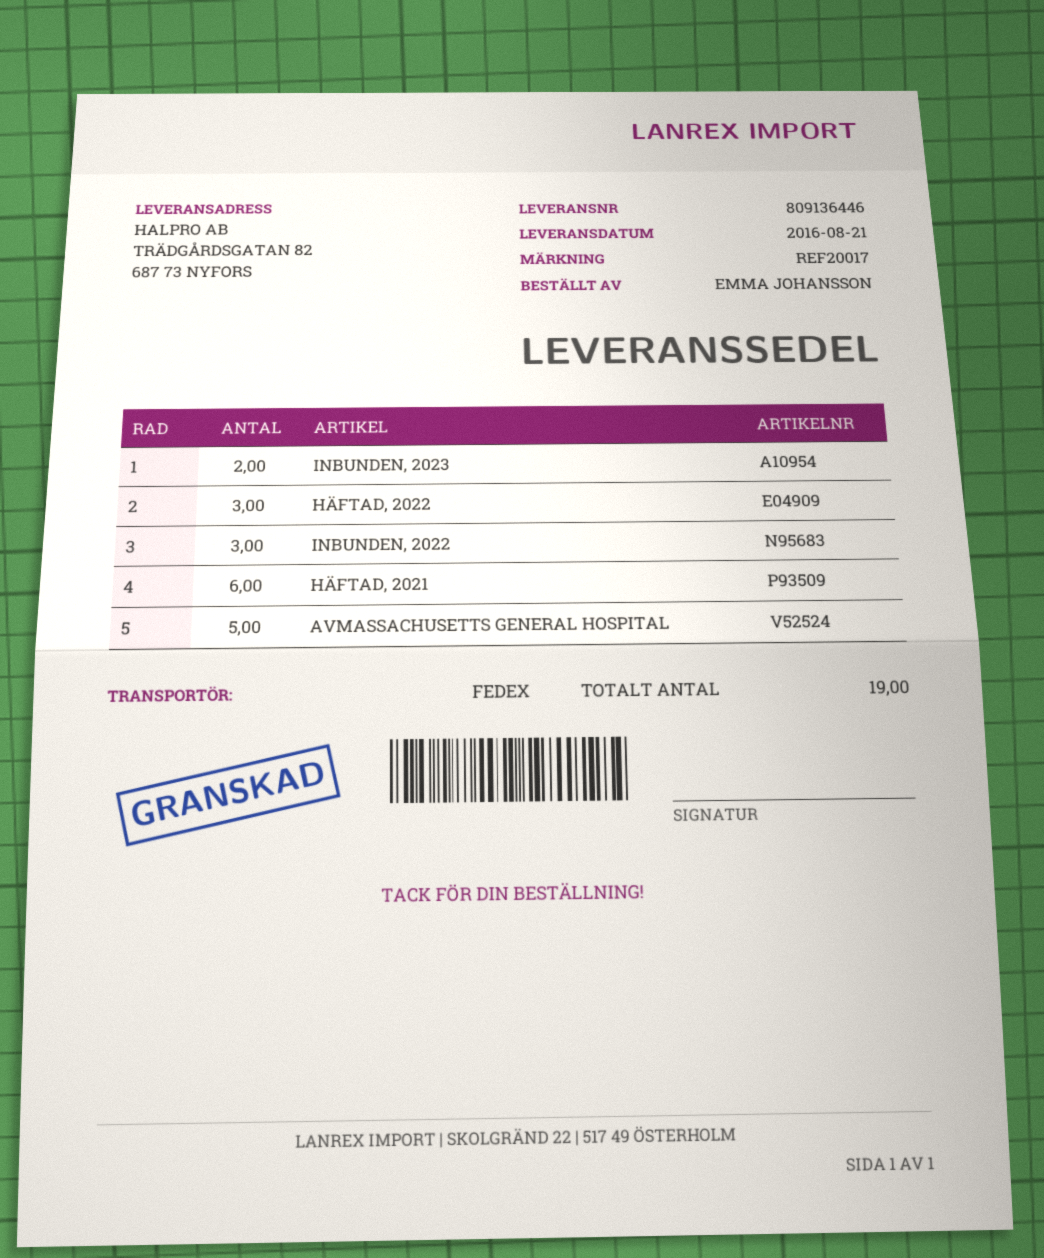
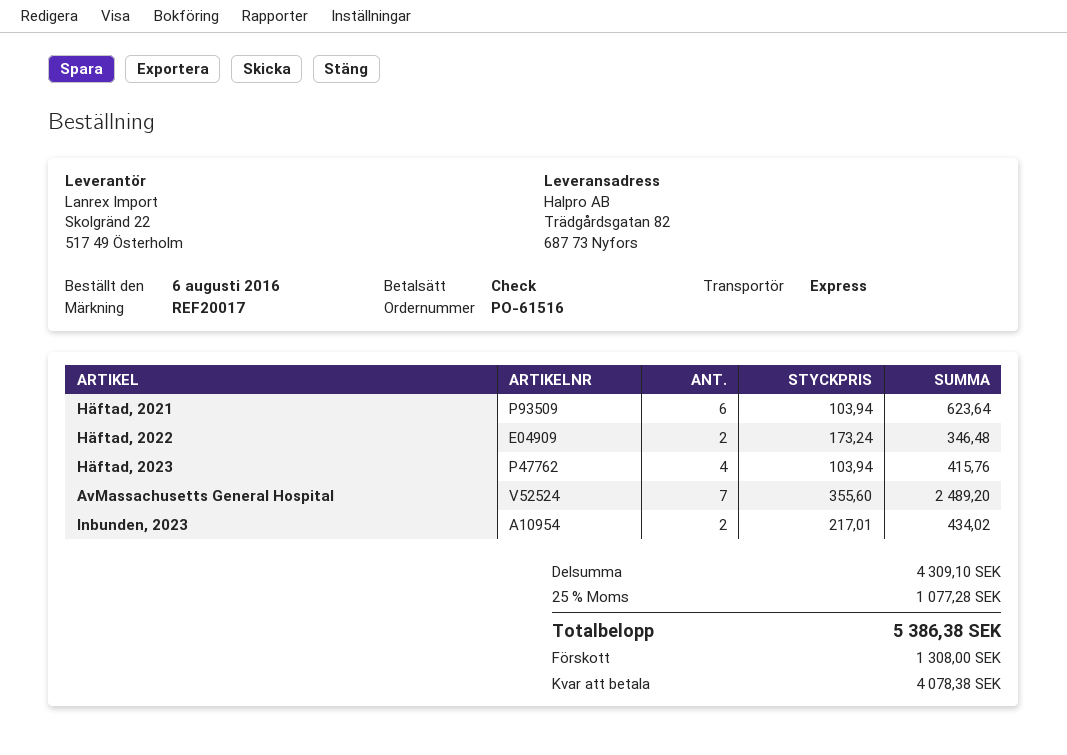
shipping method: FedEx -> express
HÄFTAD, 2022: 3 -> 2
INBUNDEN, 2022: 3 -> none
AVMASSACHUSETTS GENERAL HOSPITAL: 5 -> 7
Häftad, 2023: none -> 4

